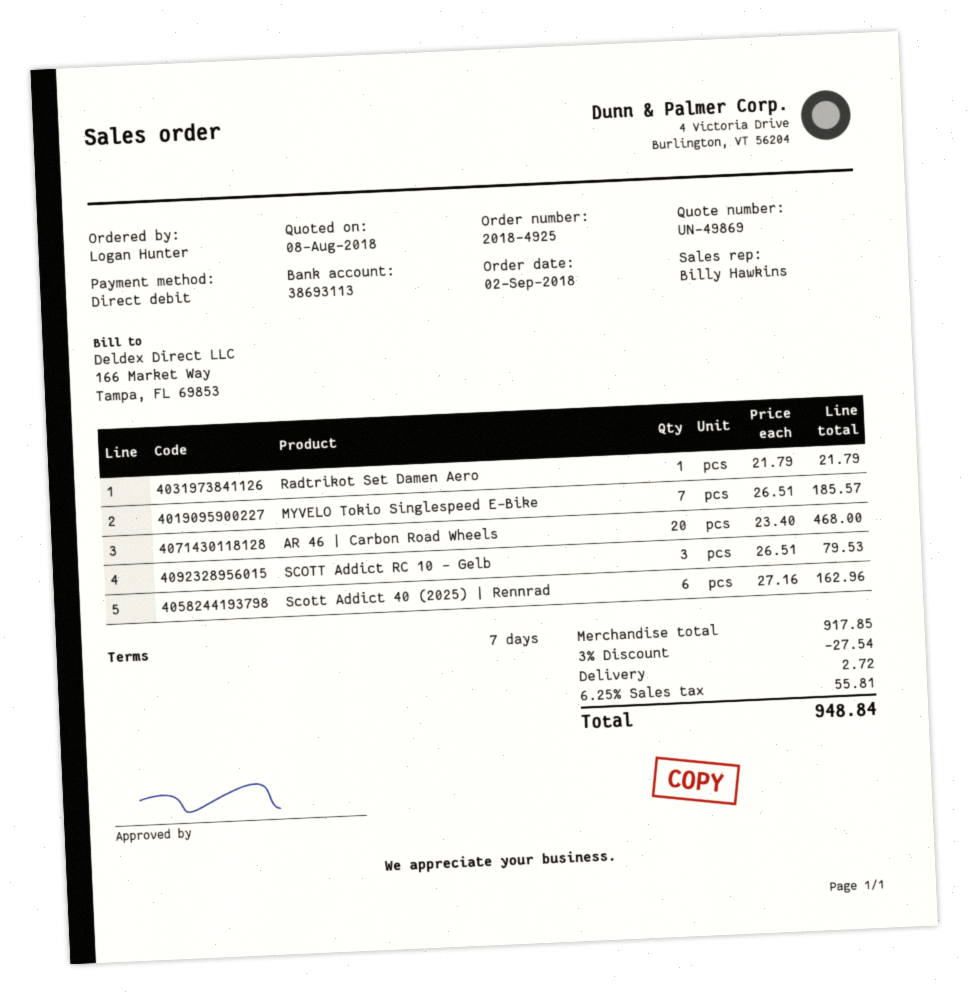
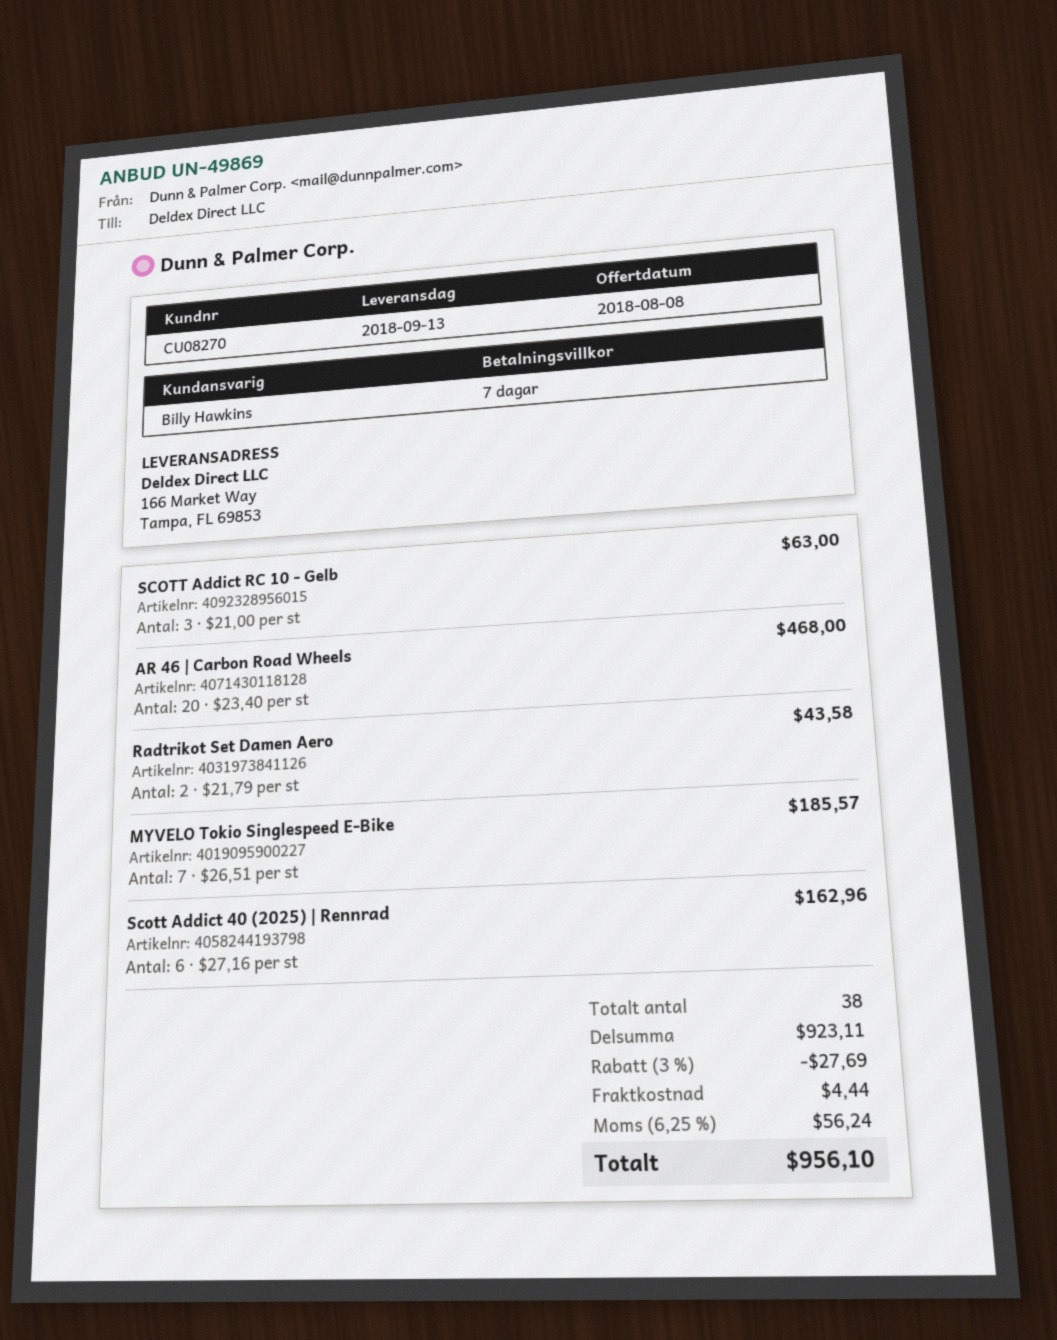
Radtrikot Set Damen Aero: 1 x 21.79 = 21.79 -> 2 x 21.79 = 43.58
SCOTT Addict RC 10 - Gelb: 3 x 26.51 = 79.53 -> 3 x 21.00 = 63.00
subtotal: 917.85 -> 923.11
discount: 3% = 27.54 -> 3% = 27.69
shipping: 2.72 -> 4.44
tax: 6.25% = 55.81 -> 6.25% = 56.24
total: 948.84 -> 956.10

